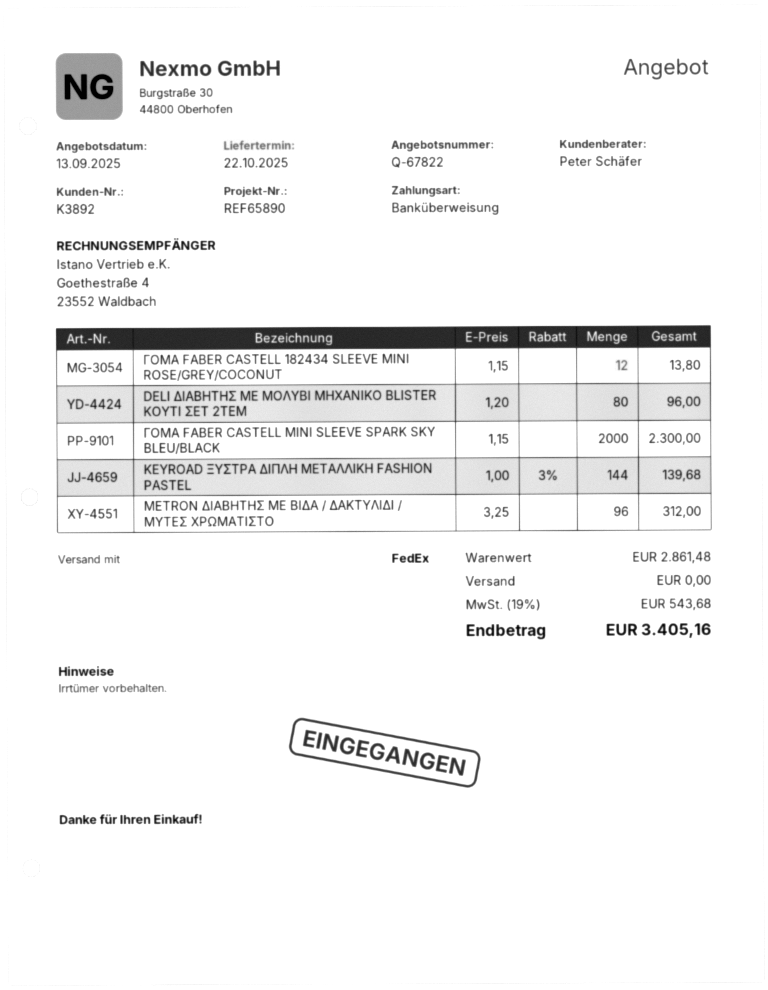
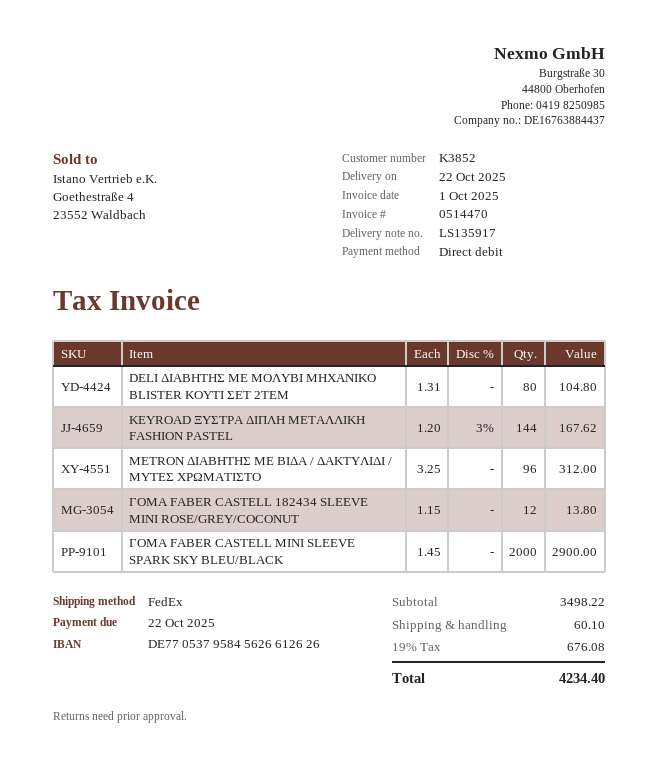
customer number: K3892 -> K3852
payment method: bank transfer -> direct debit
DELI ΔΙΑΒΗΤΗΣ ΜΕ ΜΟΛΥΒΙ ΜΗΧΑΝΙΚΟ BLISTER ΚΟΥΤΙ ΣΕΤ 2ΤΕΜ: 80 x 1.20 = 96.00 -> 80 x 1.31 = 104.80
ΓΟΜΑ FABER CASTELL MINI SLEEVE SPARK SKY BLEU/BLACK: 2000 x 1.15 = 2300.00 -> 2000 x 1.45 = 2900.00
KEYROAD ΞΥΣΤΡΑ ΔΙΠΛΗ ΜΕΤΑΛΛIKH FASHION PASTEL: 144 x 1.00 - 3% = 139.68 -> 144 x 1.20 - 3% = 167.62
subtotal: 2861.48 -> 3498.22
shipping: 0.00 -> 60.10
tax: 19% = 543.68 -> 19% = 676.08
total: 3405.16 -> 4234.40

